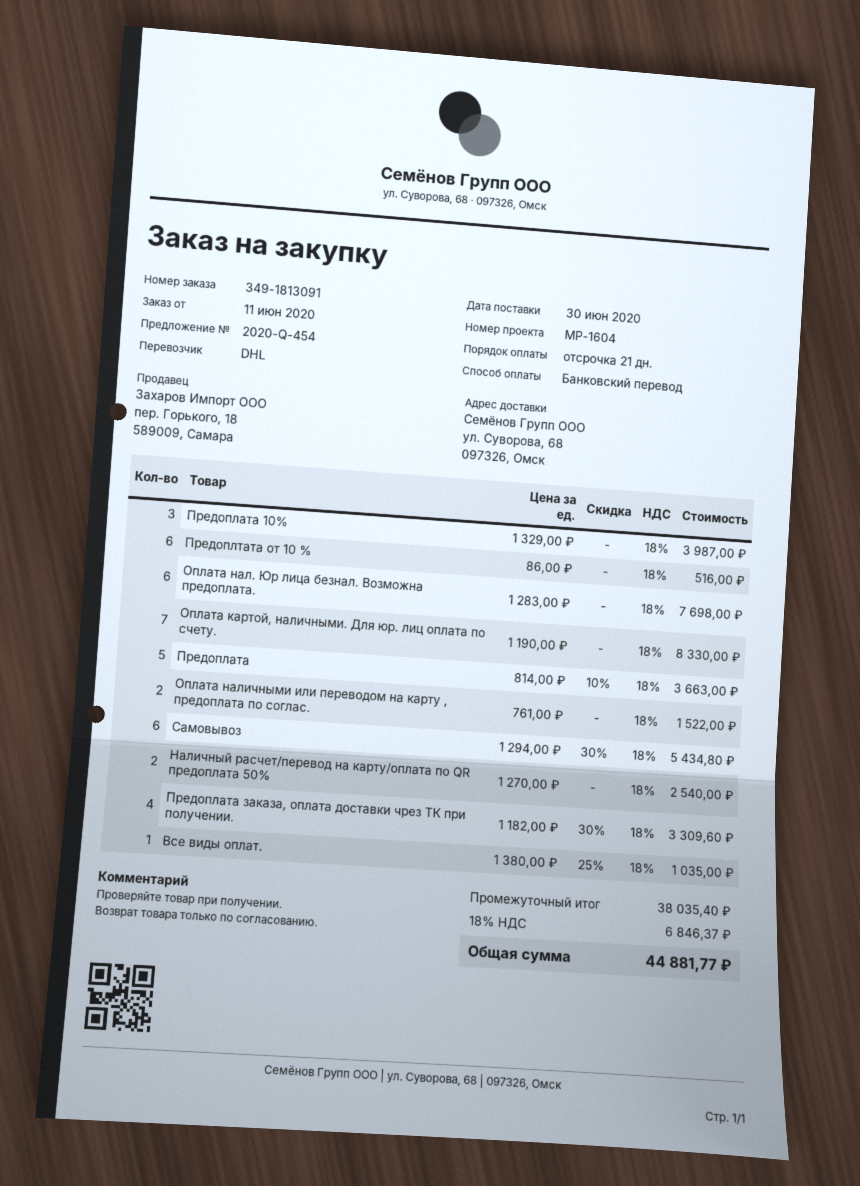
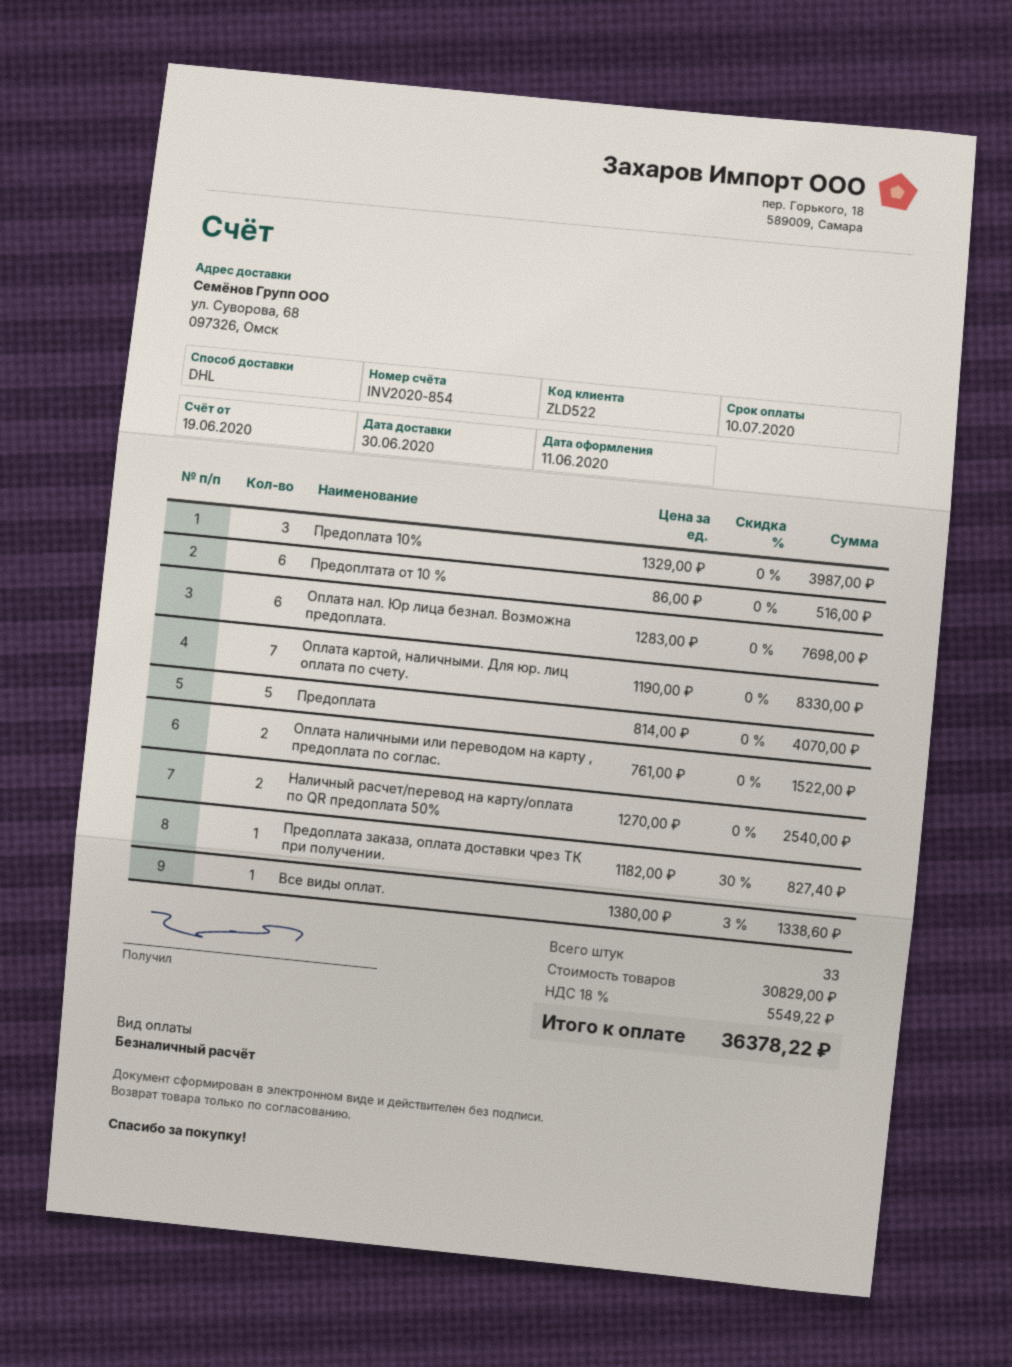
Предоплата: 5 x 814.00 - 10% = 3663.00 -> 5 x 814.00 = 4070.00
Самовывоз: 6 x 1294.00 - 30% = 5434.80 -> none
Предоплата заказа, оплата доставки чрез ТК при получении.: 4 x 1182.00 - 30% = 3309.60 -> 1 x 1182.00 - 30% = 827.40
Все виды оплат.: 1 x 1380.00 - 25% = 1035.00 -> 1 x 1380.00 - 3% = 1338.60
subtotal: 38035.40 -> 30829.00
tax: 18% = 6846.37 -> 18% = 5549.22
total: 44881.77 -> 36378.22

